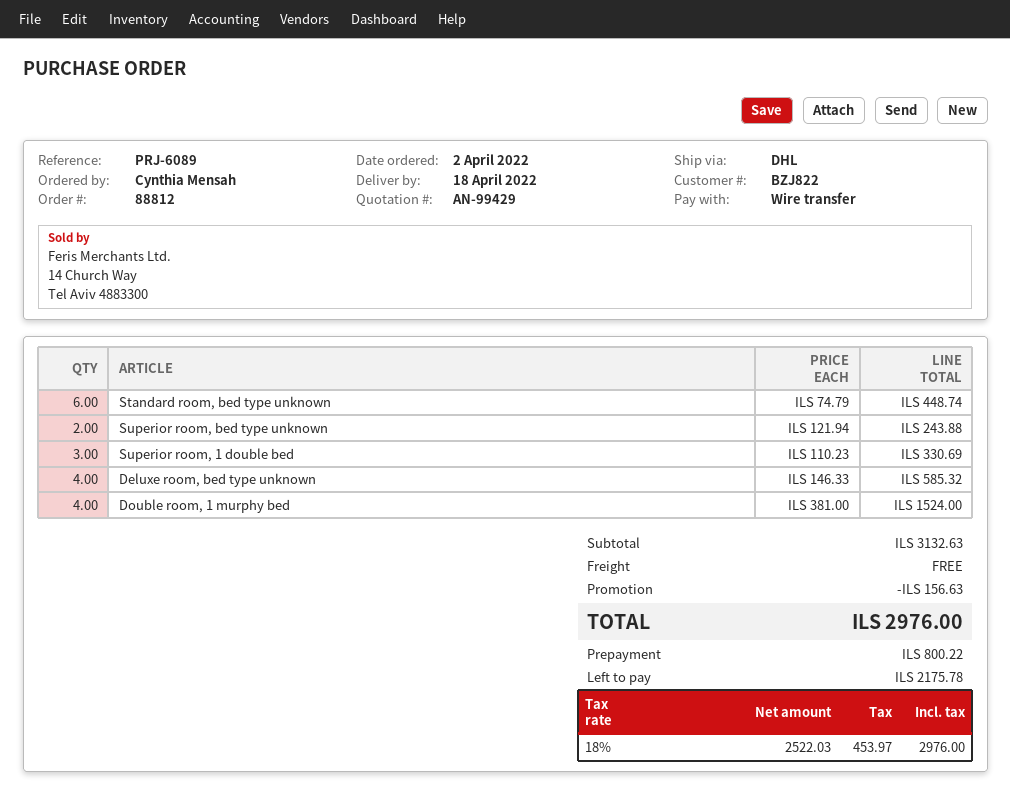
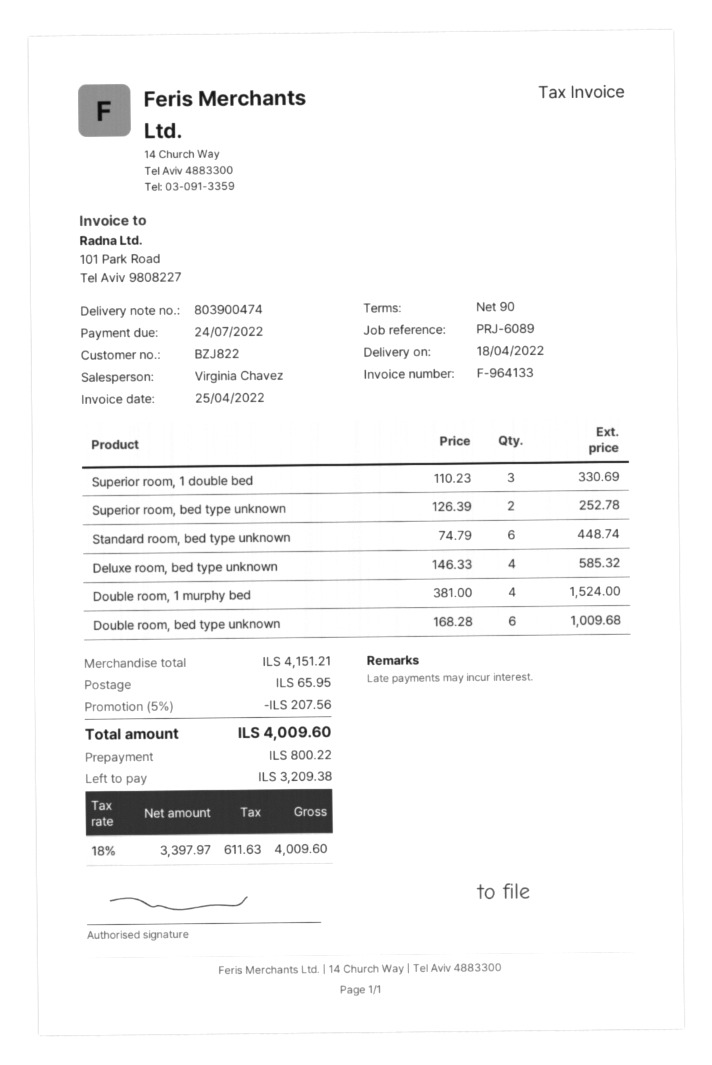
Superior room, bed type unknown: 2 x 121.94 = 243.88 -> 2 x 126.39 = 252.78
Double room, bed type unknown: none -> 6 x 168.28 = 1009.68
subtotal: 3132.63 -> 4151.21
discount: 156.63 -> 207.56
shipping: 0.00 -> 65.95
net: 2522.03 -> 3397.97
tax: 18% = 453.97 -> 18% = 611.63
total: 2976.00 -> 4009.60
balance: 2175.78 -> 3209.38

